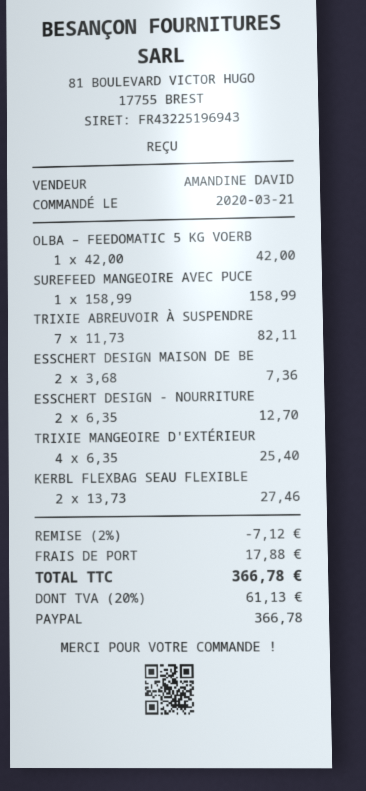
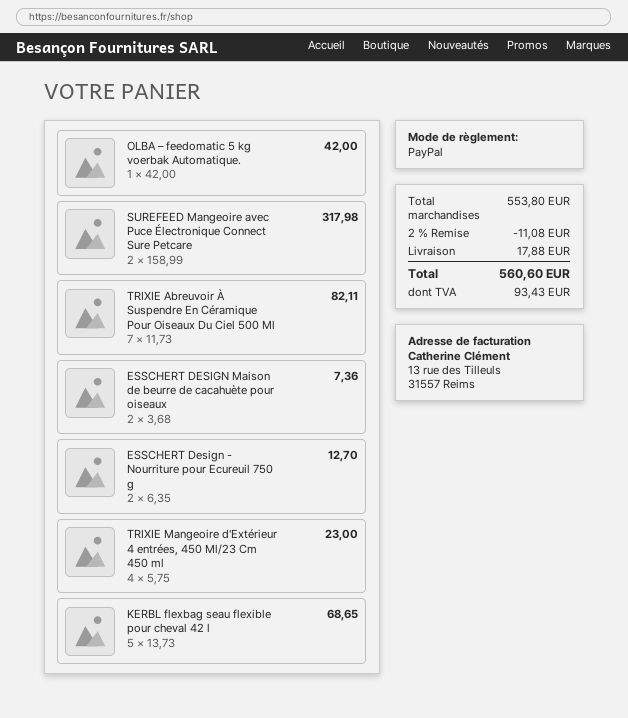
SUREFEED MANGEOIRE AVEC PUCE: 1 x 158.99 = 158.99 -> 2 x 158.99 = 317.98
TRIXIE MANGEOIRE D'EXTÉRIEUR: 4 x 6.35 = 25.40 -> 4 x 5.75 = 23.00
KERBL FLEXBAG SEAU FLEXIBLE: 2 x 13.73 = 27.46 -> 5 x 13.73 = 68.65
discount: 2% = 7.12 -> 2% = 11.08
tax: 61.13 -> 93.43
total: 366.78 -> 560.60

